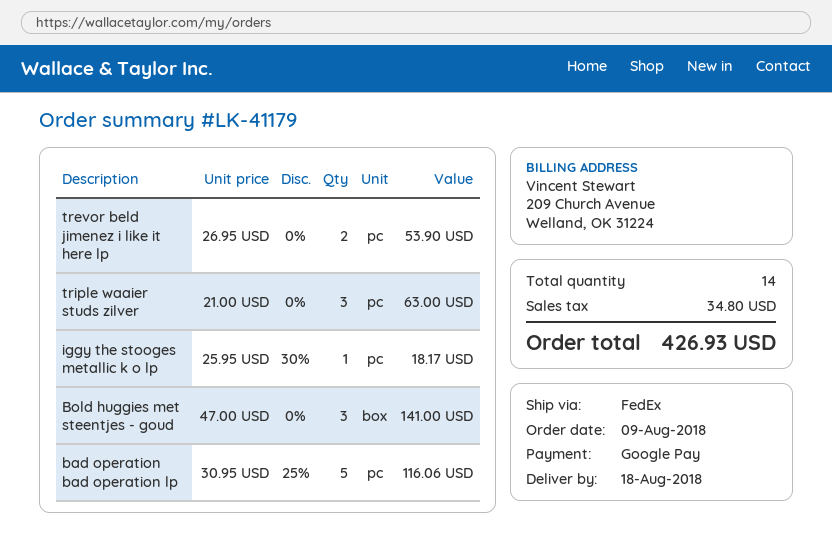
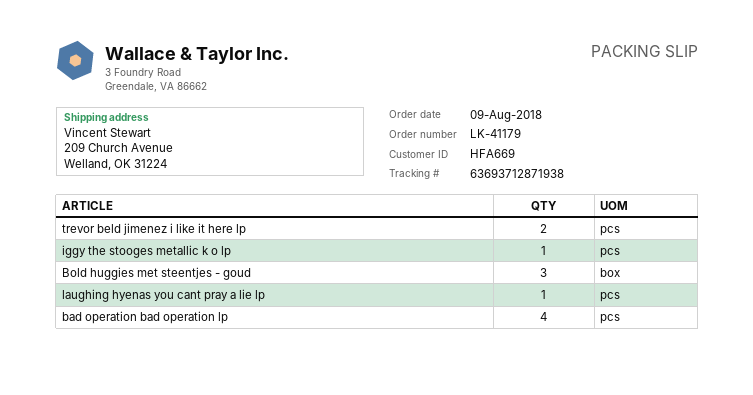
triple waaier studs zilver: 3 -> none
bad operation bad operation lp: 5 -> 4
laughing hyenas you cant pray a lie lp: none -> 1

